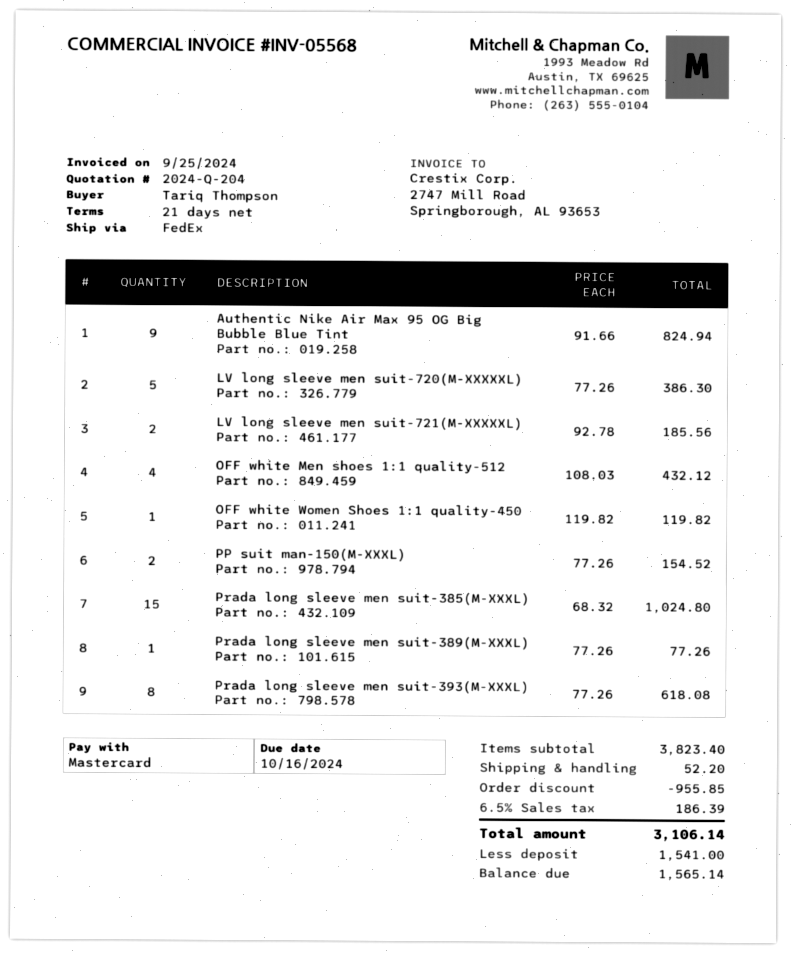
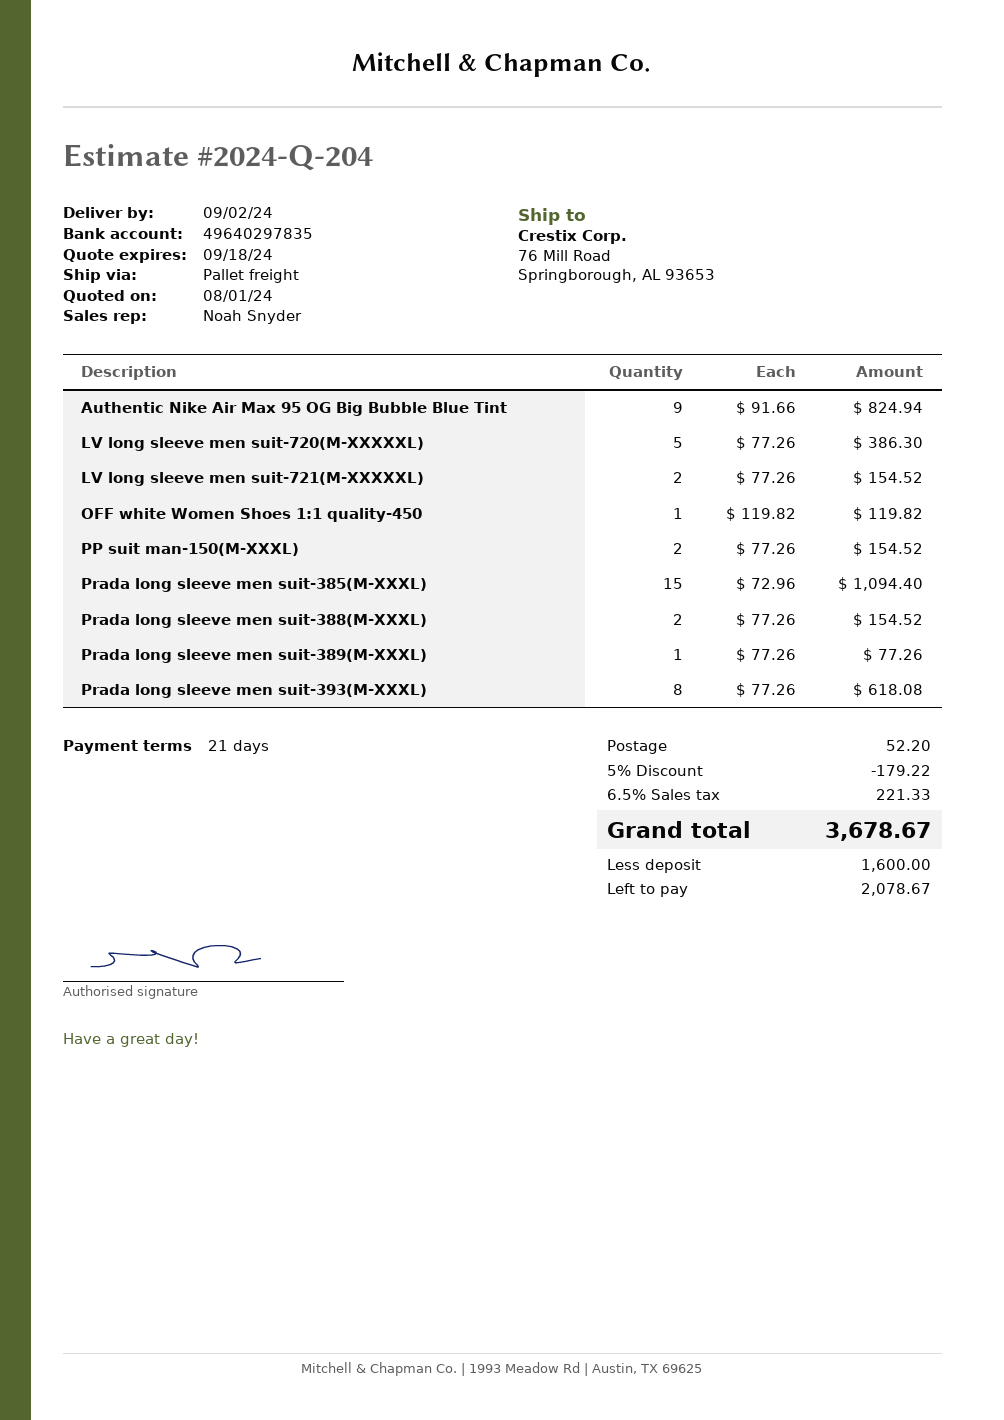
shipping method: FedEx -> pallet freight
LV long sleeve men suit-721(M-XXXXXL): 2 x 92.78 = 185.56 -> 2 x 77.26 = 154.52
OFF white Men shoes 1:1 quality-512: 4 x 108.03 = 432.12 -> none
Prada long sleeve men suit-385(M-XXXL): 15 x 68.32 = 1024.80 -> 15 x 72.96 = 1094.40
Prada long sleeve men suit-388(M-XXXL): none -> 2 x 77.26 = 154.52
discount: 955.85 -> 179.22
tax: 6.5% = 186.39 -> 6.5% = 221.33
total: 3106.14 -> 3678.67
deposit: 1541.00 -> 1600.00
balance: 1565.14 -> 2078.67

